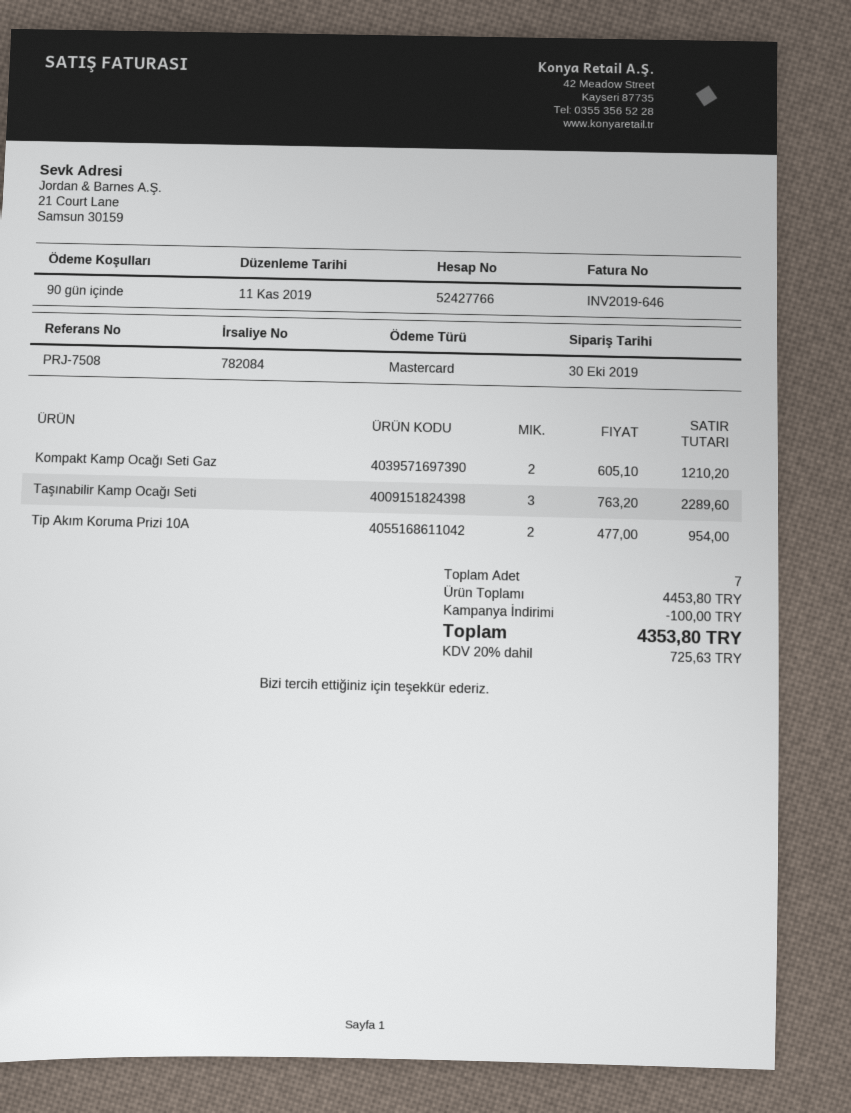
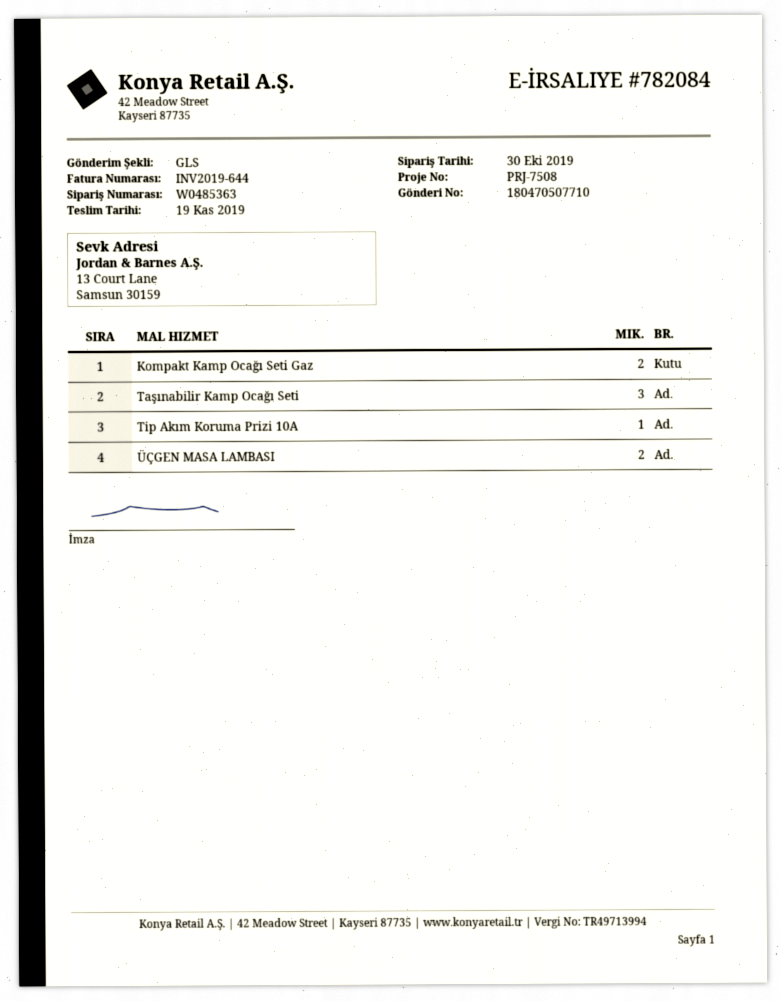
invoice number: INV2019-646 -> INV2019-644
ship to: 21 Court Lane, Samsun 30159 -> 13 Court Lane, Samsun 30159
Tip Akım Koruma Prizi 10A: 2 -> 1
ÜÇGEN MASA LAMBASI: none -> 2

